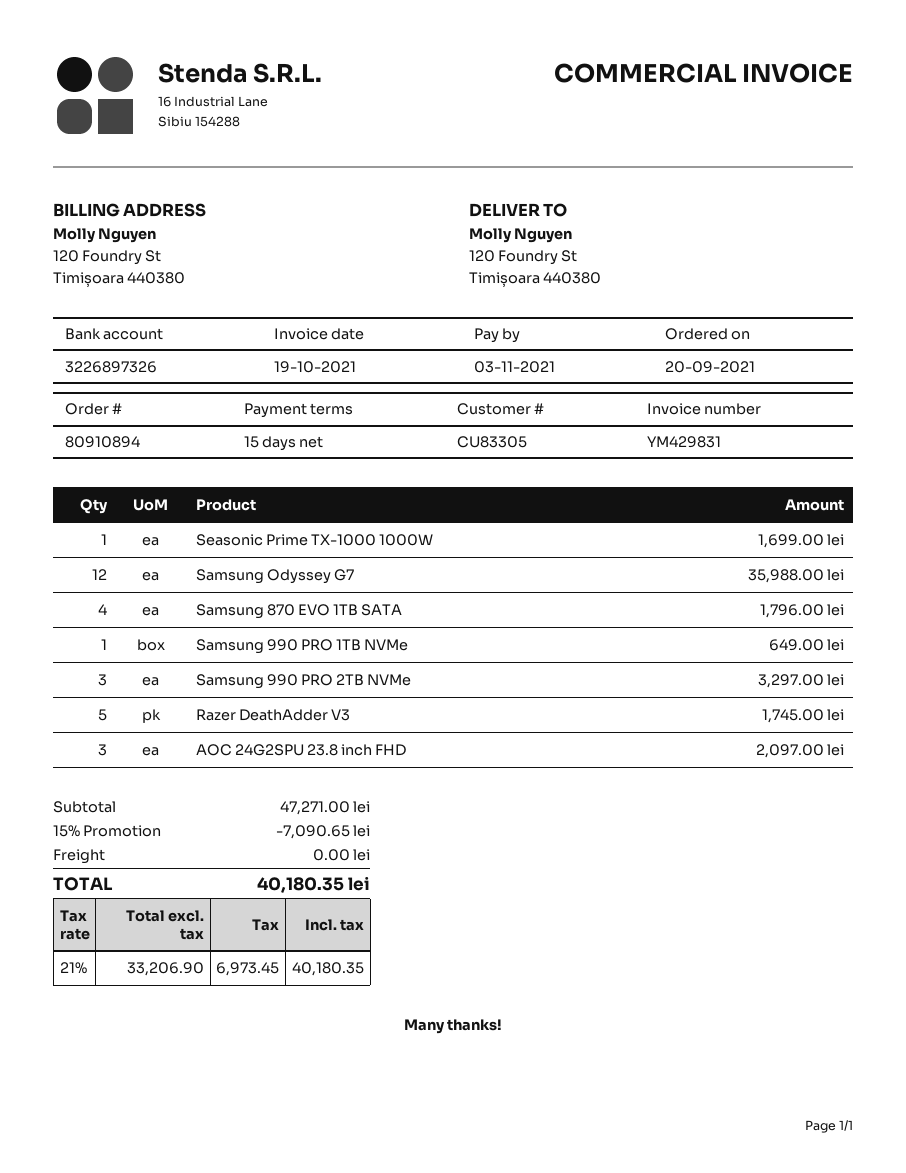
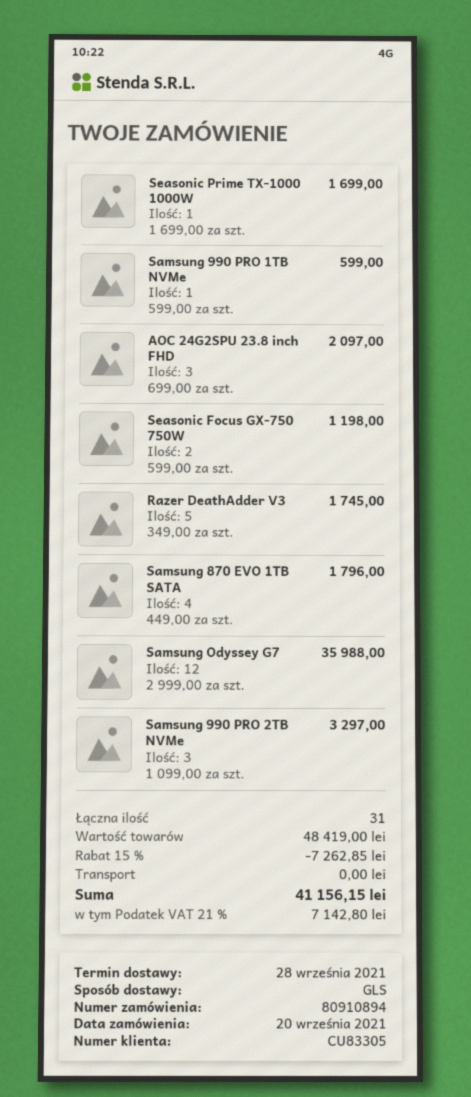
Samsung 990 PRO 1TB NVMe: 1 for 649.00 -> 1 for 599.00
Seasonic Focus GX-750 750W: none -> 2 for 1198.00
subtotal: 47271.00 -> 48419.00
discount: 15% = 7090.65 -> 15% = 7262.85
tax: 21% = 6973.45 -> 21% = 7142.80
total: 40180.35 -> 41156.15

